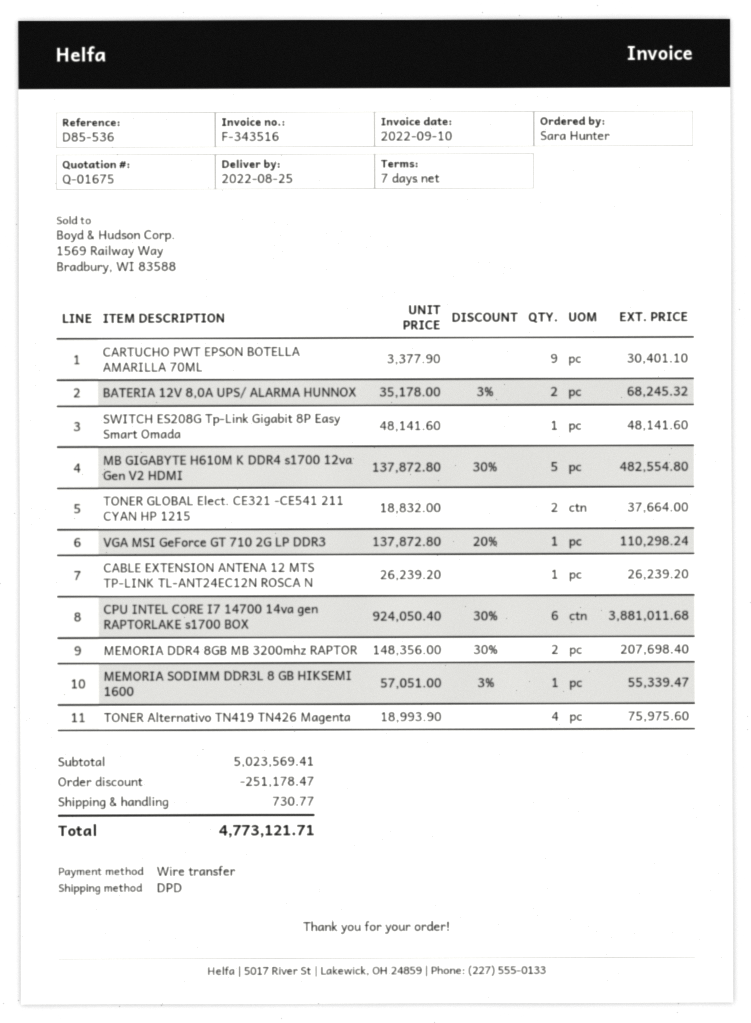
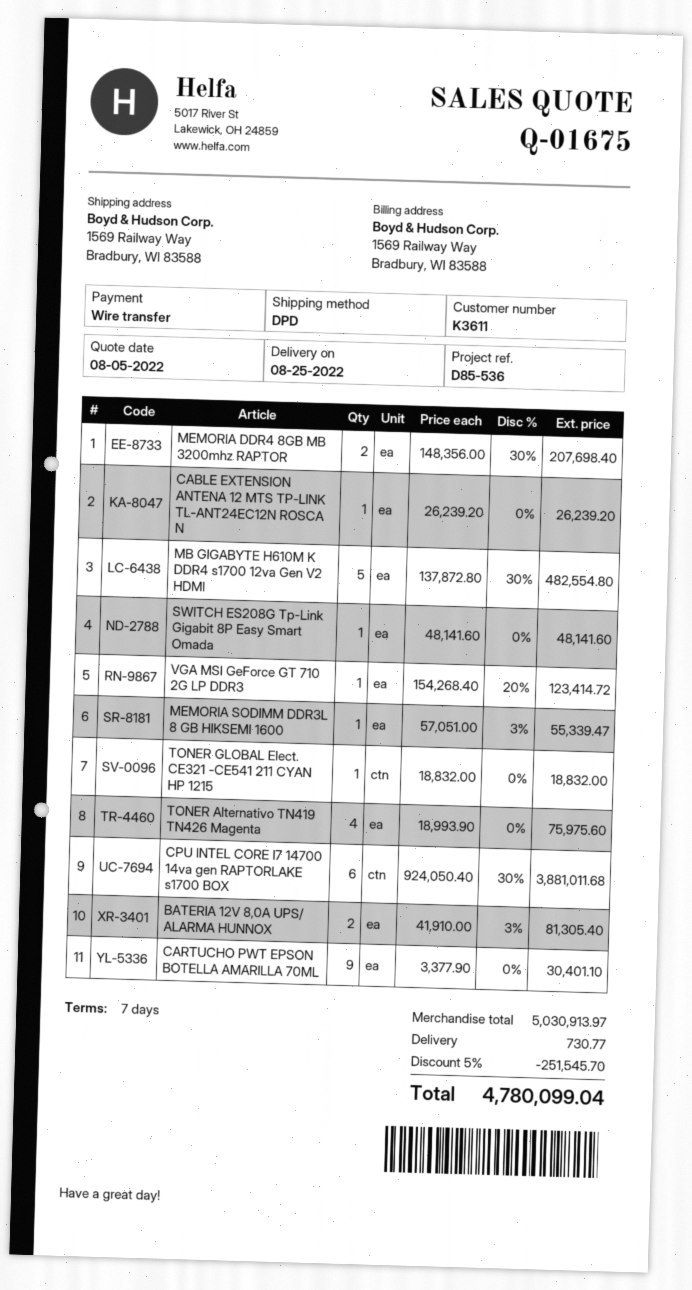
BATERIA 12V 8,0A UPS/ ALARMA HUNNOX: 2 x 35178.00 - 3% = 68245.32 -> 2 x 41910.00 - 3% = 81305.40
TONER GLOBAL Elect. CE321 -CE541 211 CYAN HP 1215: 2 x 18832.00 = 37664.00 -> 1 x 18832.00 = 18832.00
VGA MSI GeForce GT 710 2G LP DDR3: 1 x 137872.80 - 20% = 110298.24 -> 1 x 154268.40 - 20% = 123414.72
subtotal: 5023569.41 -> 5030913.97
discount: 251178.47 -> 251545.70
total: 4773121.71 -> 4780099.04

